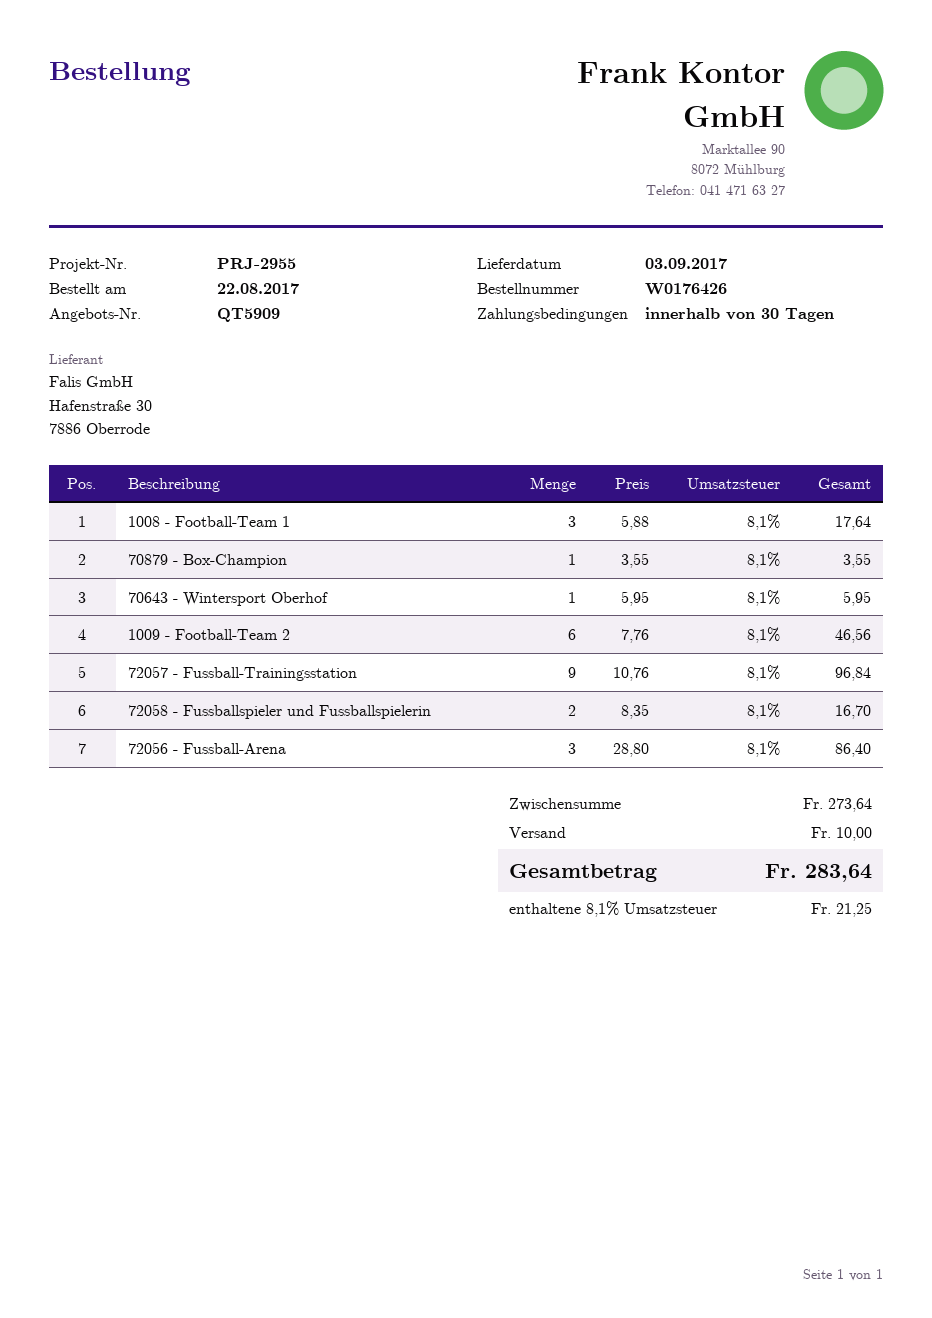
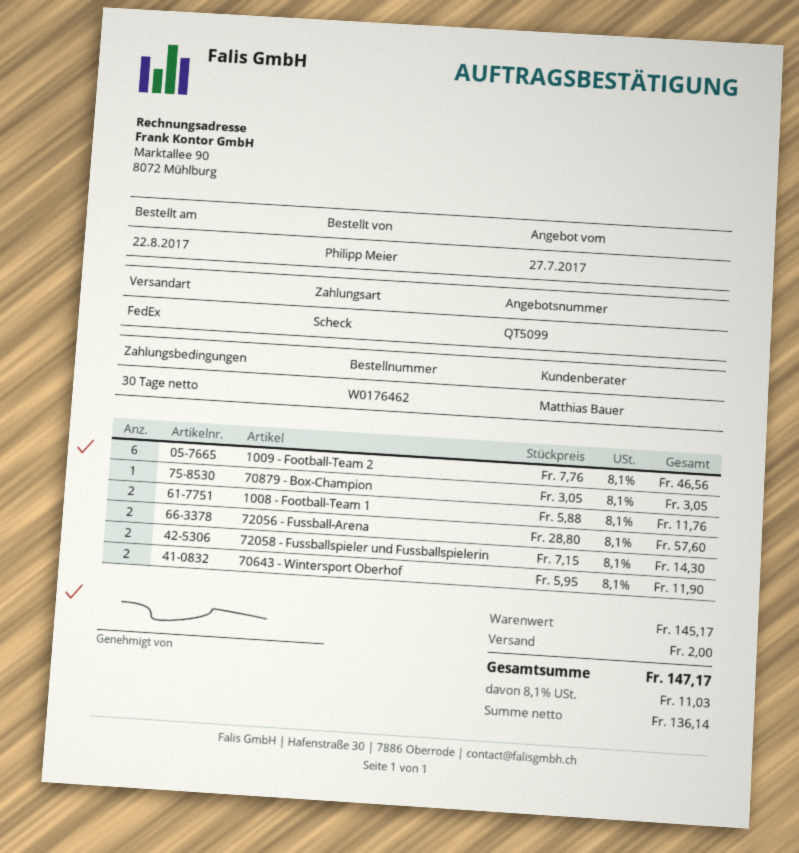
quote number: QT5909 -> QT5099
order number: W0176426 -> W0176462
1008 - Football-Team 1: 3 x 5.88 = 17.64 -> 2 x 5.88 = 11.76
70879 - Box-Champion: 1 x 3.55 = 3.55 -> 1 x 3.05 = 3.05
70643 - Wintersport Oberhof: 1 x 5.95 = 5.95 -> 2 x 5.95 = 11.90
72057 - Fussball-Trainingsstation: 9 x 10.76 = 96.84 -> none
72058 - Fussballspieler und Fussballspielerin: 2 x 8.35 = 16.70 -> 2 x 7.15 = 14.30
72056 - Fussball-Arena: 3 x 28.80 = 86.40 -> 2 x 28.80 = 57.60
subtotal: 273.64 -> 145.17
shipping: 10.00 -> 2.00
tax: 8.1% = 21.25 -> 8.1% = 11.03
total: 283.64 -> 147.17

